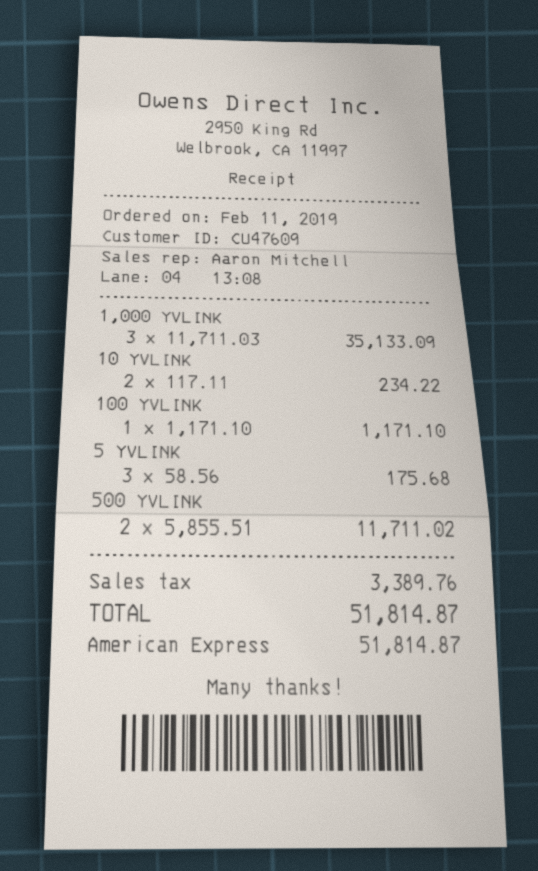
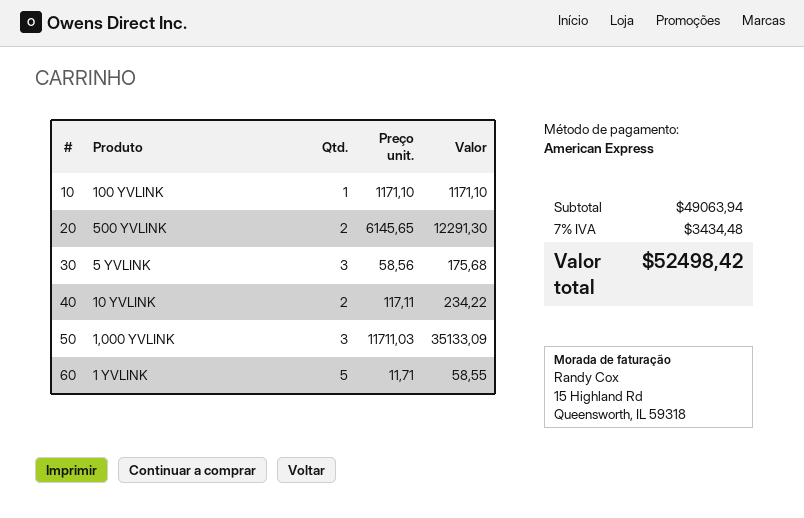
500 YVLINK: 2 x 5855.51 = 11711.02 -> 2 x 6145.65 = 12291.30
1 YVLINK: none -> 5 x 11.71 = 58.55
tax: 3389.76 -> 3434.48
total: 51814.87 -> 52498.42

